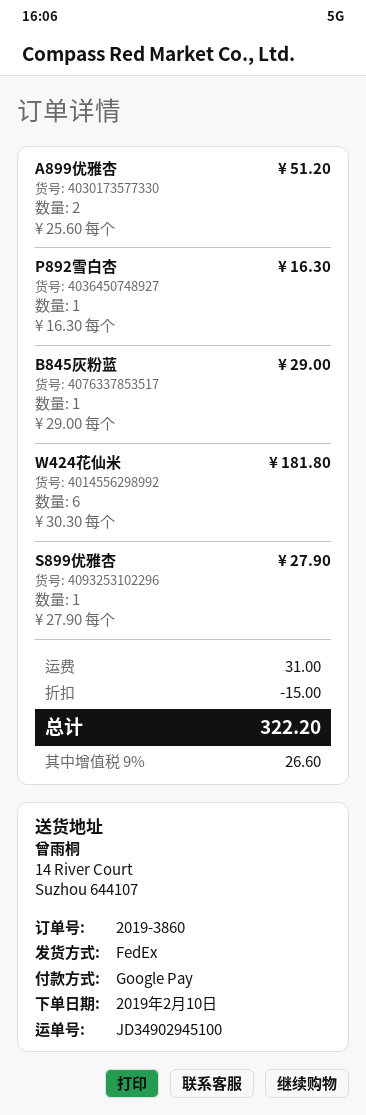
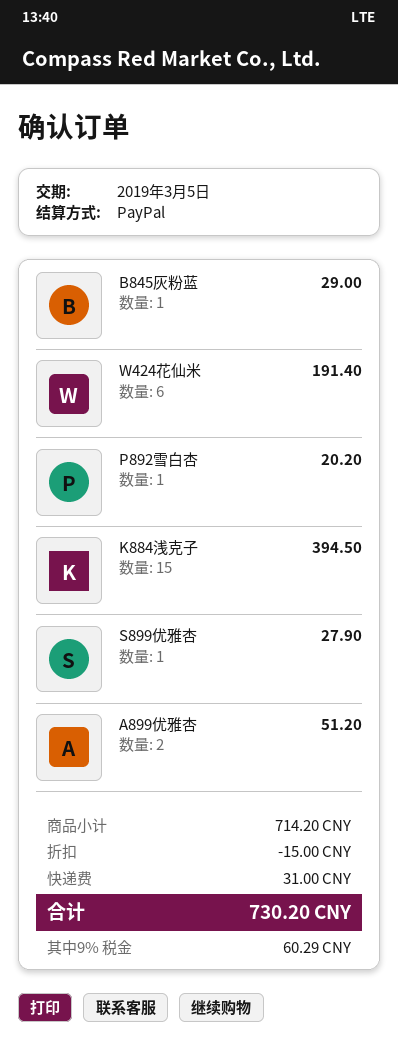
payment method: Google Pay -> PayPal
P892雪白杏: 1 for 16.30 -> 1 for 20.20
W424花仙米: 6 for 181.80 -> 6 for 191.40
K884浅克子: none -> 15 for 394.50
tax: 9% = 26.60 -> 9% = 60.29
total: 322.20 -> 730.20

